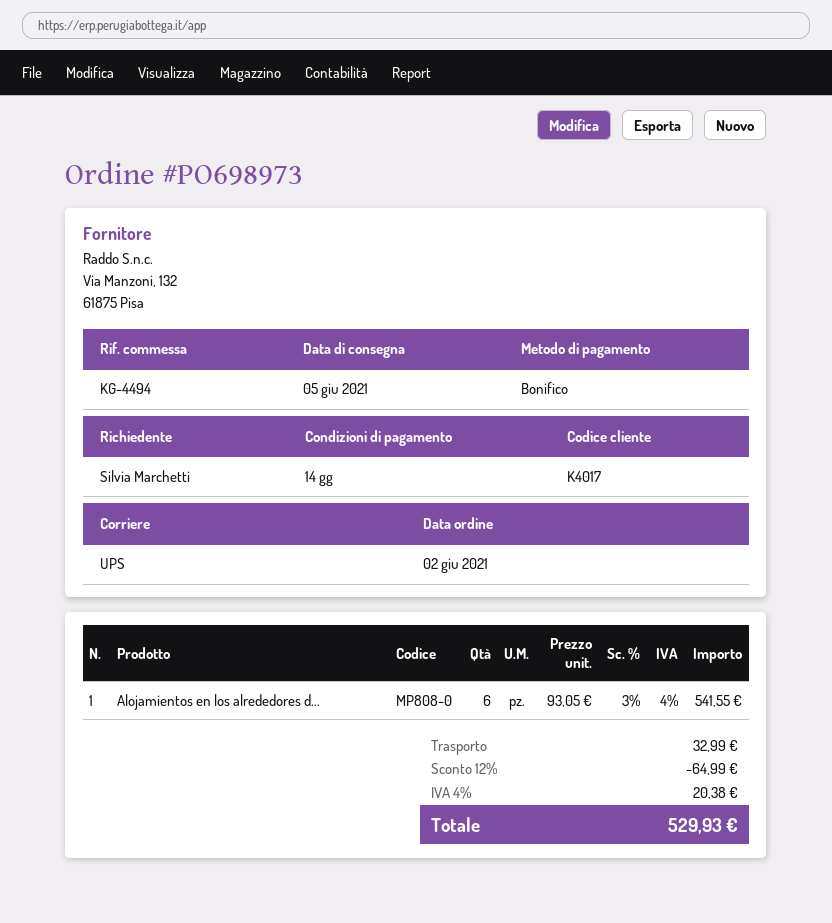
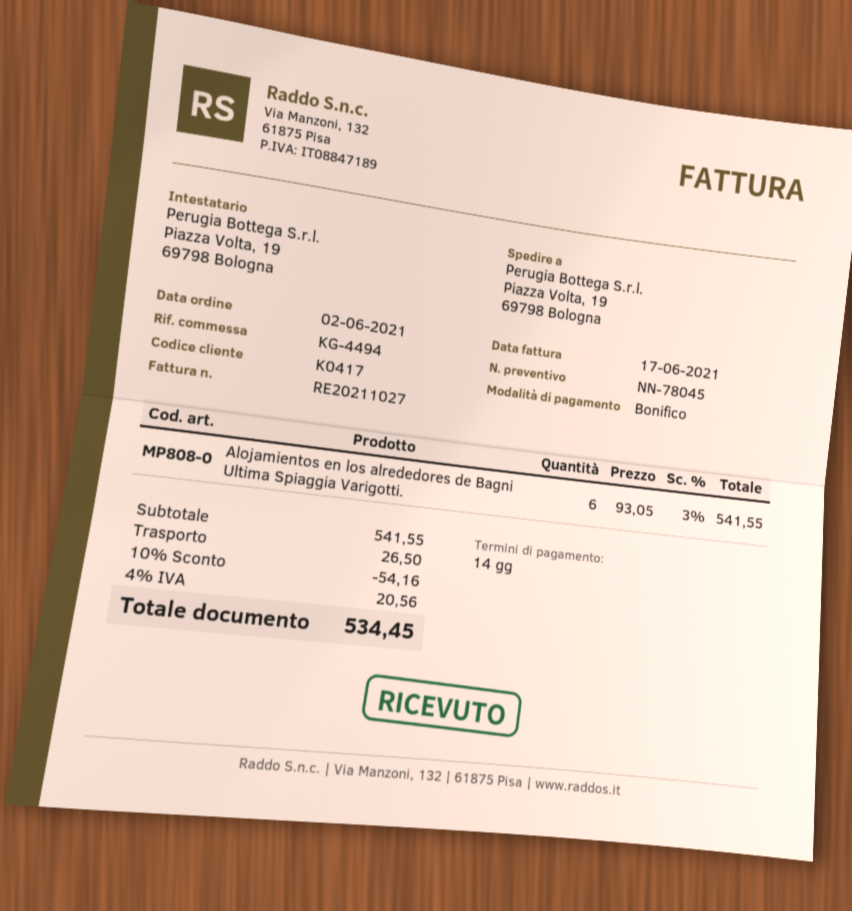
customer number: K4017 -> K0417
discount: 12% = 64.99 -> 10% = 54.16
shipping: 32.99 -> 26.50
tax: 4% = 20.38 -> 4% = 20.56
total: 529.93 -> 534.45

